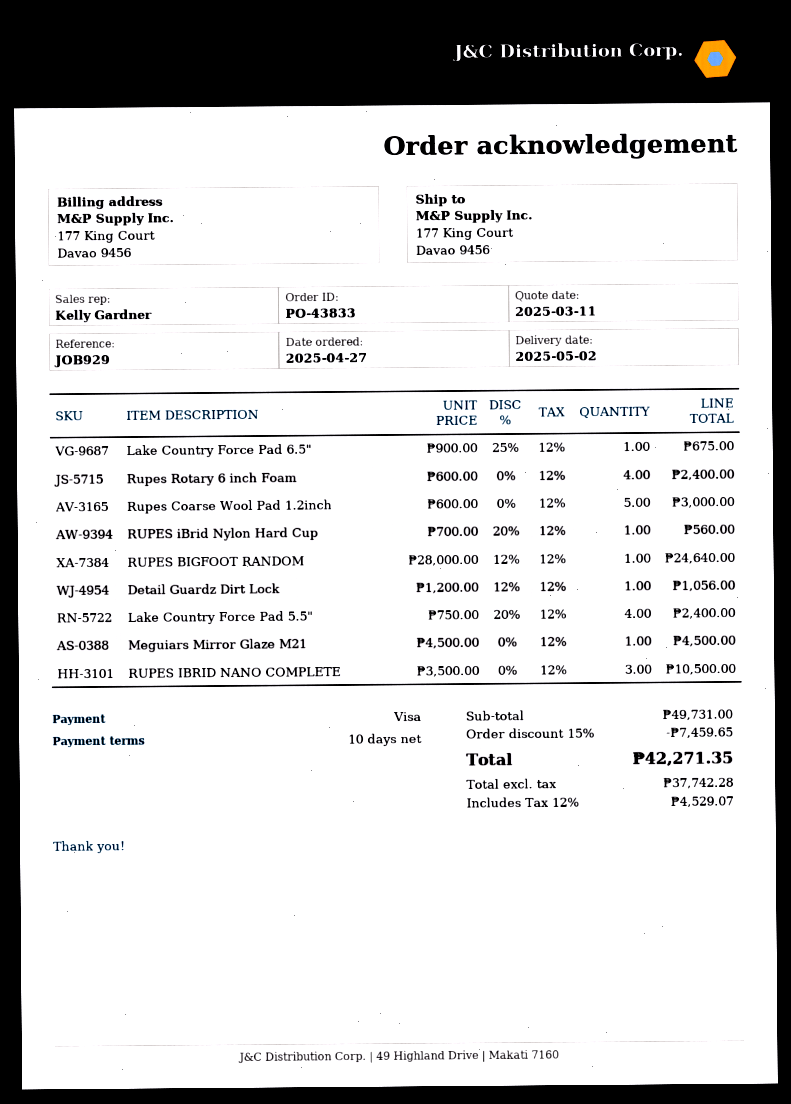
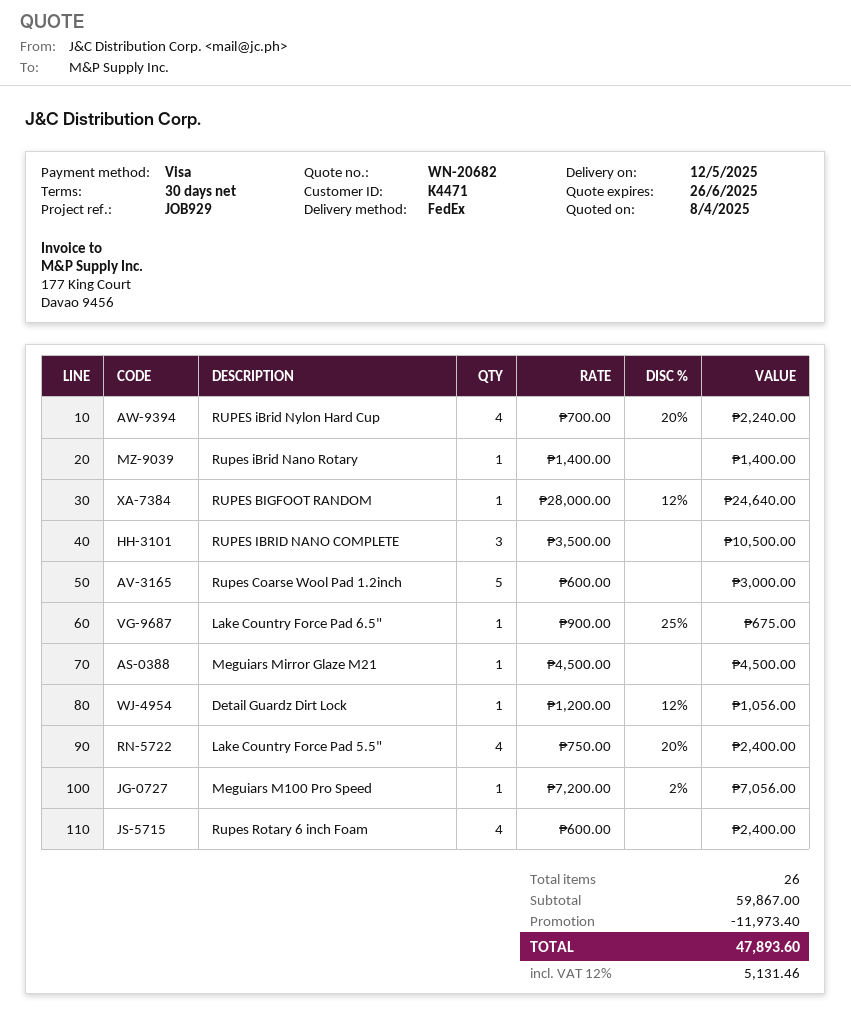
quote date: 2025-03-11 -> 2025-04-08
delivery date: 2025-05-02 -> 2025-05-12
payment terms: 10 days -> 30 days
RUPES iBrid Nylon Hard Cup: 1 x 700.00 - 20% = 560.00 -> 4 x 700.00 - 20% = 2240.00
Rupes iBrid Nano Rotary: none -> 1 x 1400.00 = 1400.00
Meguiars M100 Pro Speed: none -> 1 x 7200.00 - 2% = 7056.00
subtotal: 49731.00 -> 59867.00
discount: 7459.65 -> 11973.40
tax: 12% = 4529.07 -> 12% = 5131.46
total: 42271.35 -> 47893.60

